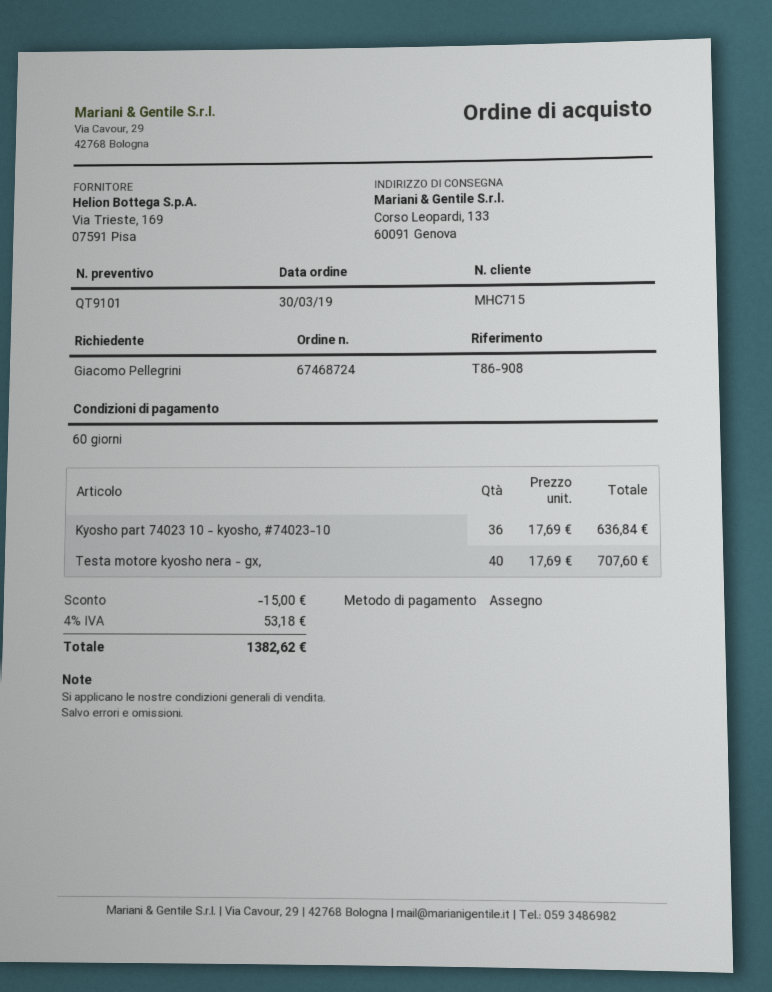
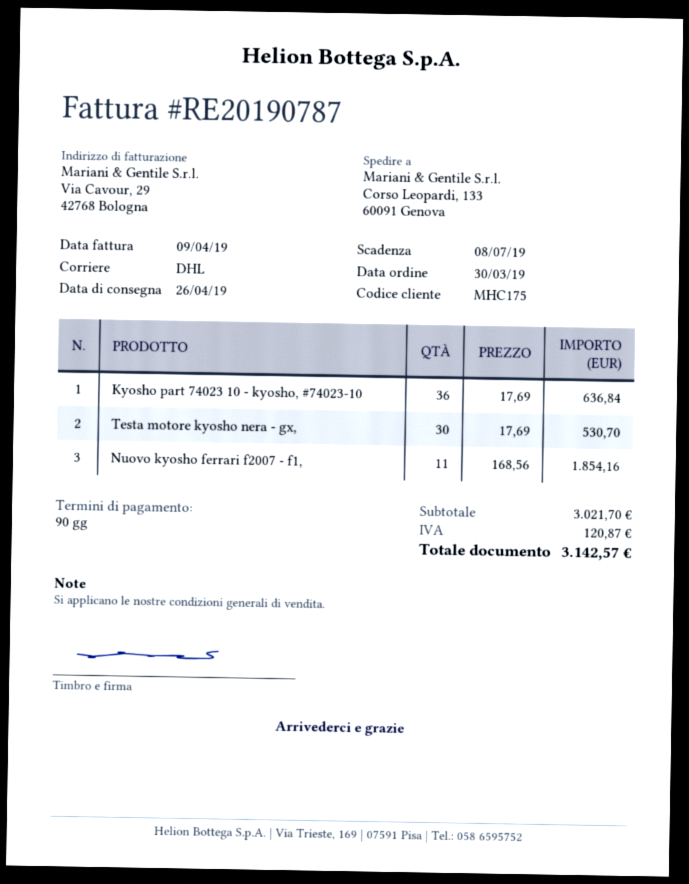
payment terms: 60 days -> 90 days
customer number: MHC715 -> MHC175
Testa motore kyosho nera - gx,: 40 x 17.69 = 707.60 -> 30 x 17.69 = 530.70
Nuovo kyosho ferrari f2007 - f1,: none -> 11 x 168.56 = 1854.16
discount: 15.00 -> none
tax: 53.18 -> 120.87
total: 1382.62 -> 3142.57

